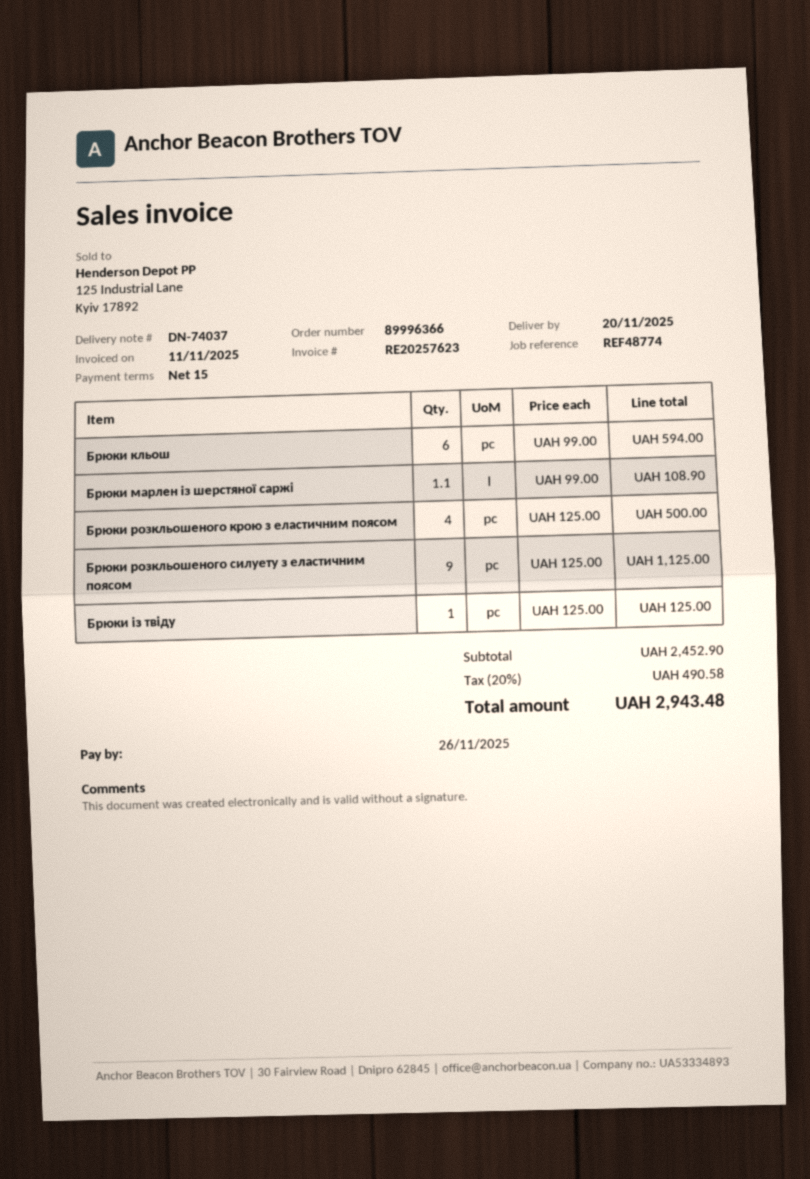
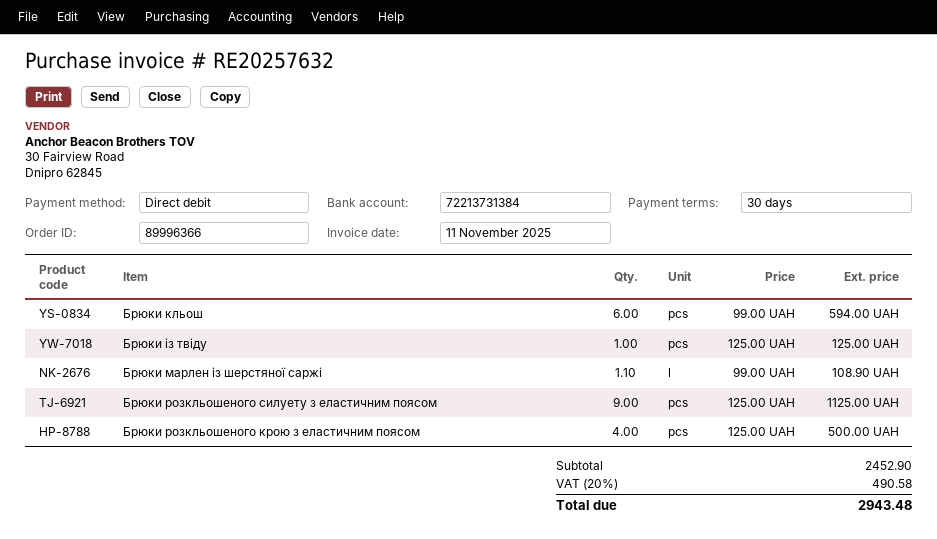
invoice number: RE20257623 -> RE20257632
payment terms: 15 days -> 30 days

